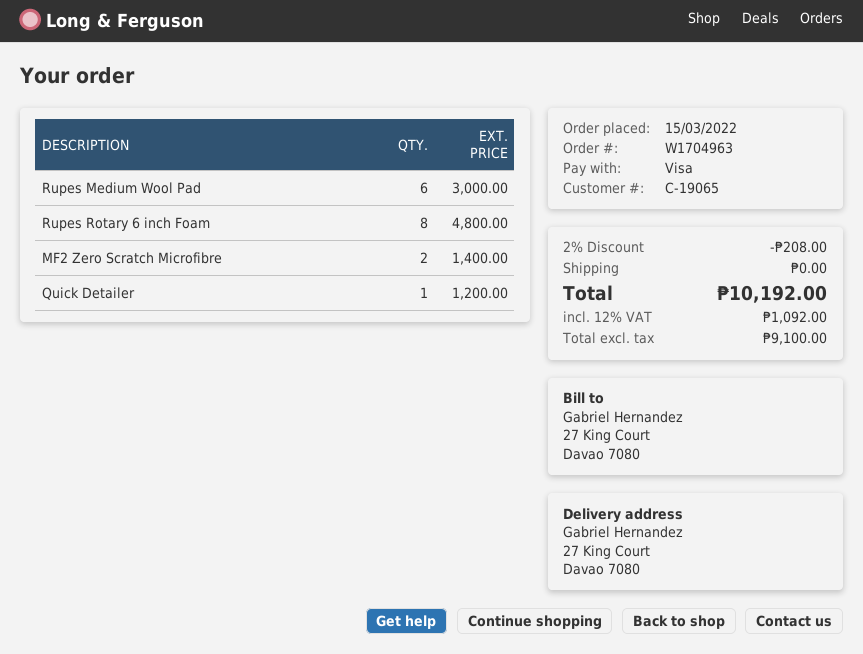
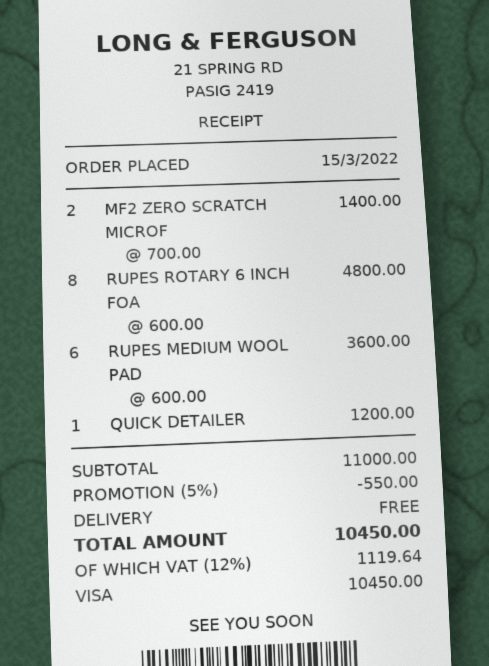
Rupes Medium Wool Pad: 6 for 3000.00 -> 6 for 3600.00
discount: 2% = 208.00 -> 5% = 550.00
tax: 12% = 1092.00 -> 12% = 1119.64
total: 10192.00 -> 10450.00

